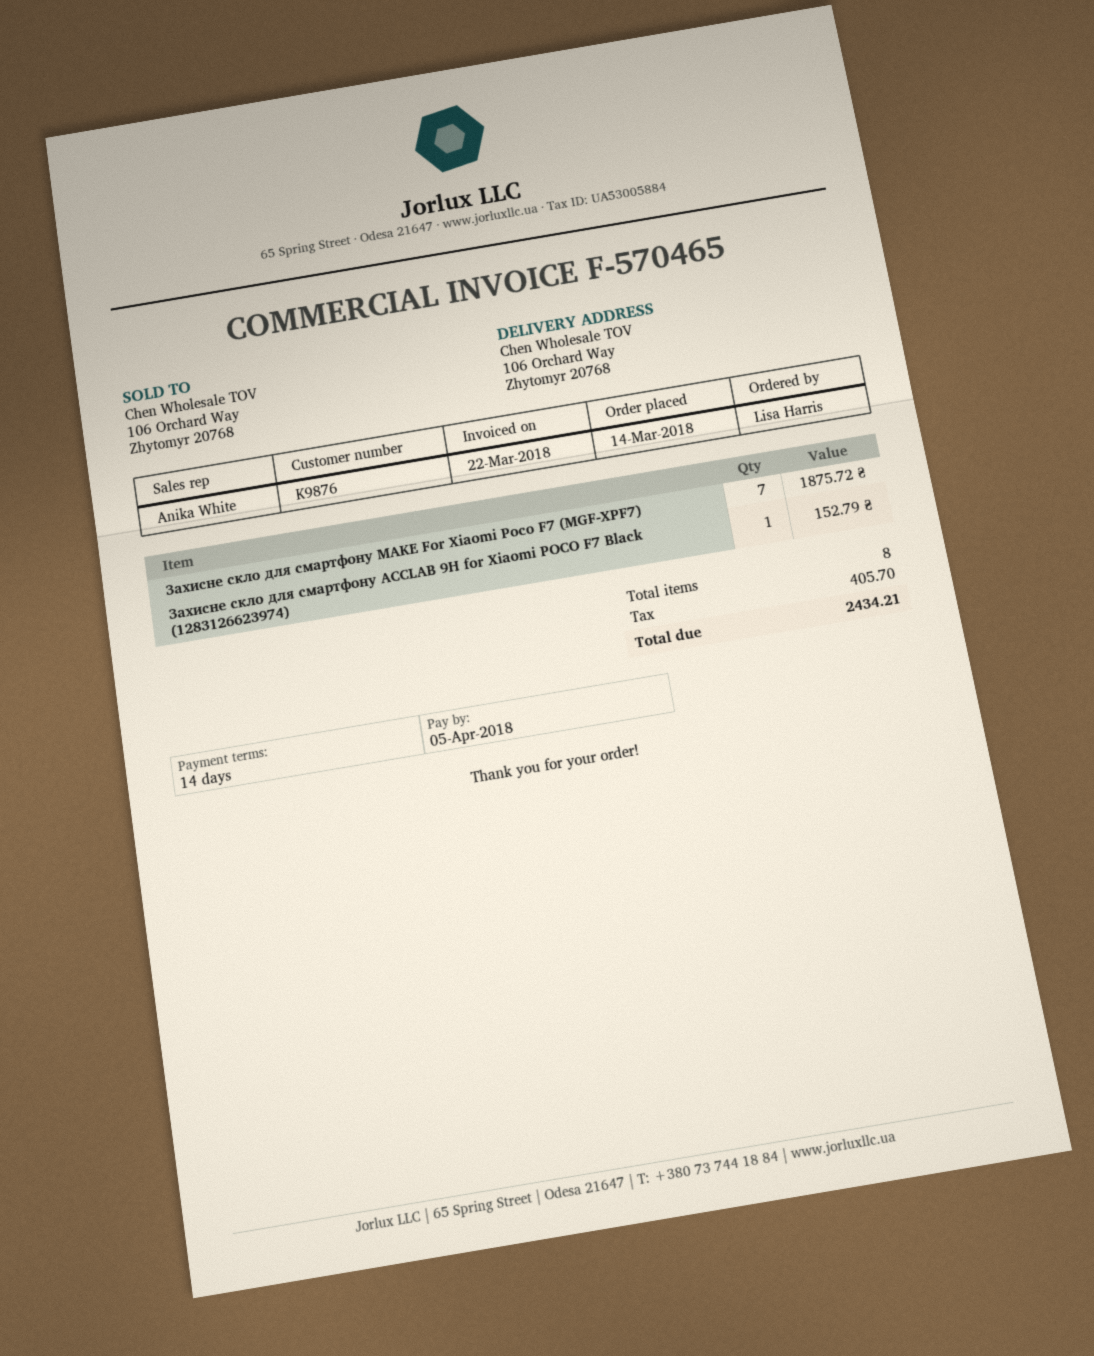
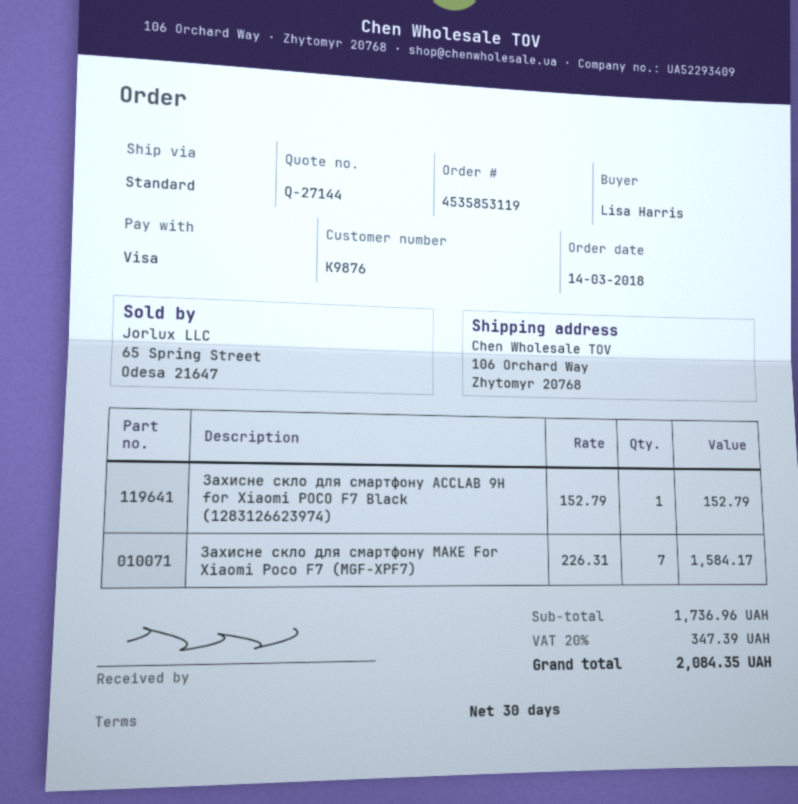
payment terms: 14 days -> 30 days
Захисне скло для смартфону MAKE For Xiaomi Poco F7 (MGF-XPF7): 7 for 1875.72 -> 7 for 1584.17
tax: 405.70 -> 347.39
total: 2434.21 -> 2084.35

